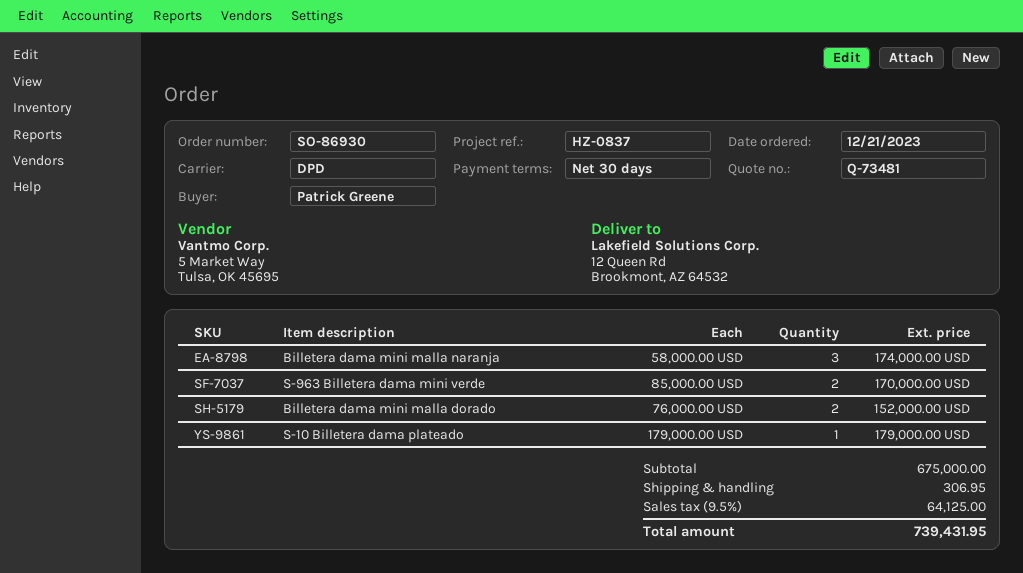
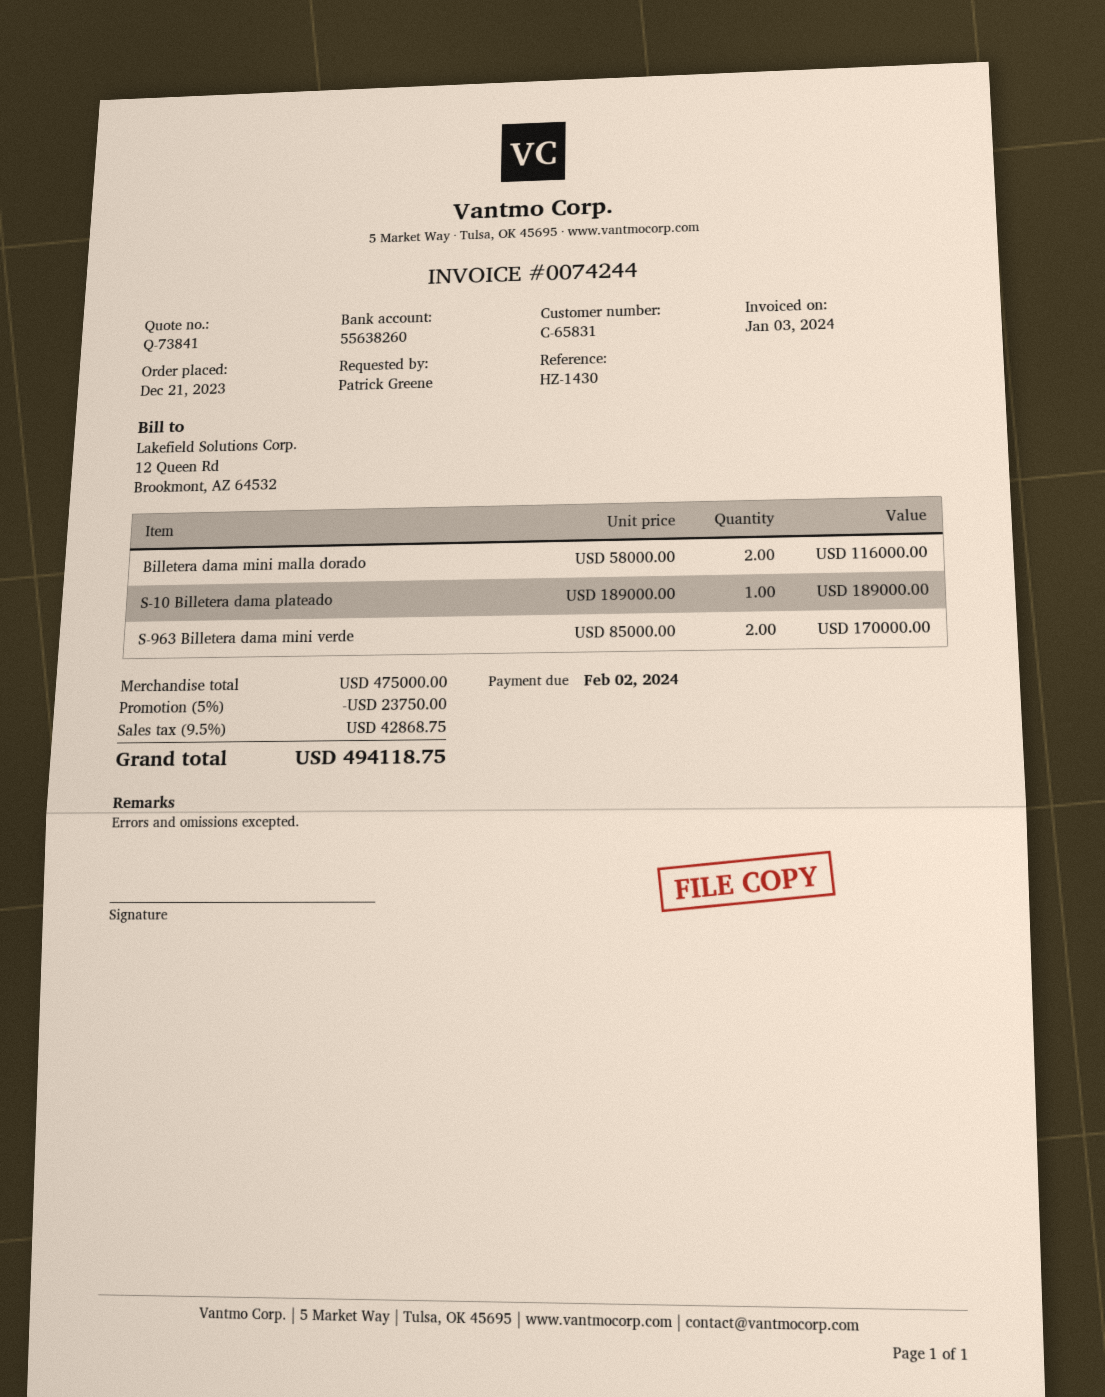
quote number: Q-73481 -> Q-73841
reference: HZ-0837 -> HZ-1430
Billetera dama mini malla naranja: 3 x 58000.00 = 174000.00 -> none
Billetera dama mini malla dorado: 2 x 76000.00 = 152000.00 -> 2 x 58000.00 = 116000.00
S-10 Billetera dama plateado: 1 x 179000.00 = 179000.00 -> 1 x 189000.00 = 189000.00
subtotal: 675000.00 -> 475000.00
discount: none -> 5% = 23750.00
shipping: 306.95 -> none
tax: 9.5% = 64125.00 -> 9.5% = 42868.75
total: 739431.95 -> 494118.75

